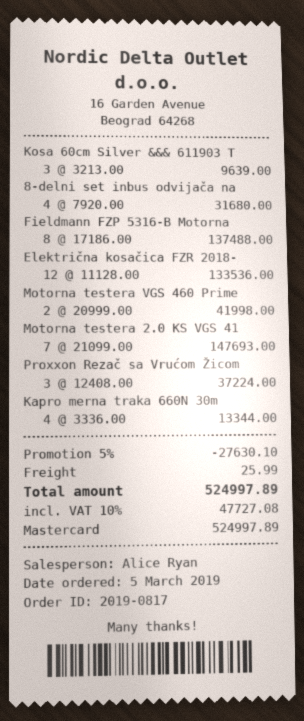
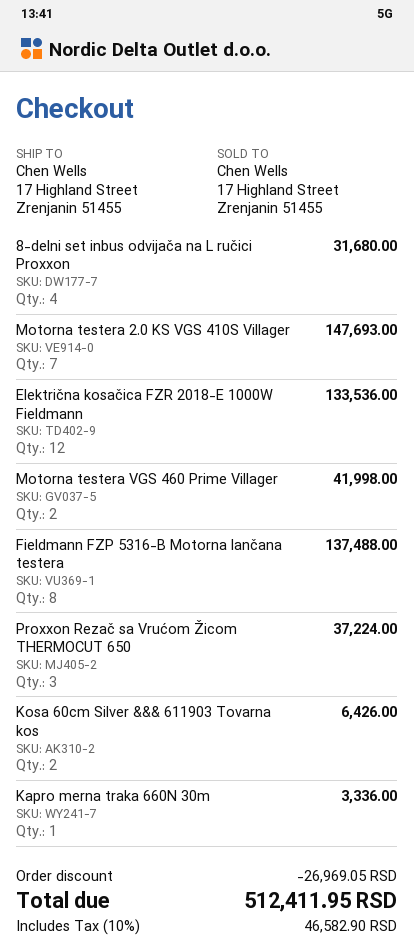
Kosa 60cm Silver &&& 611903 T: 3 for 9639.00 -> 2 for 6426.00
Kapro merna traka 660N 30m: 4 for 13344.00 -> 1 for 3336.00
discount: 27630.10 -> 26969.05
shipping: 25.99 -> none
tax: 10% = 47727.08 -> 10% = 46582.90
total: 524997.89 -> 512411.95

